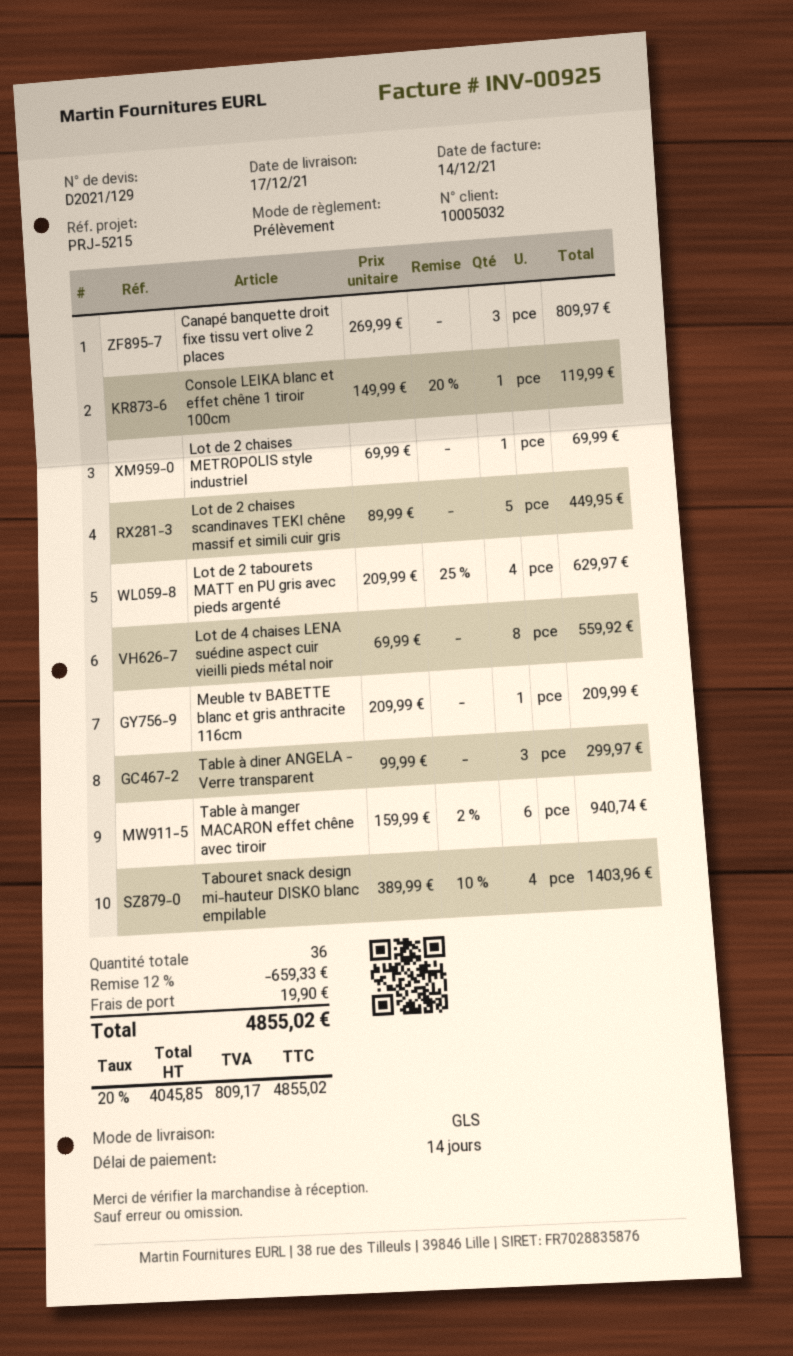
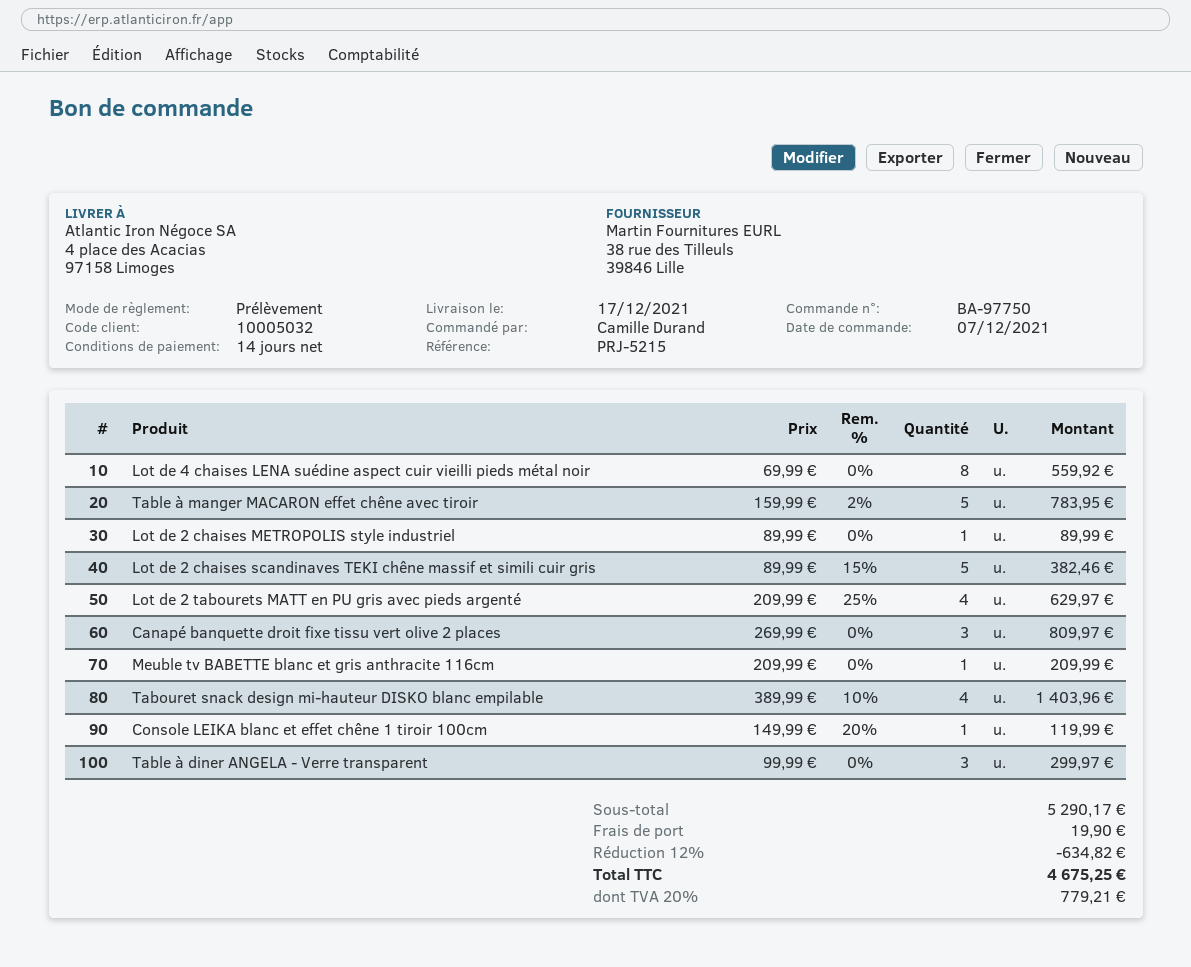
Lot de 2 chaises METROPOLIS style industriel: 1 x 69.99 = 69.99 -> 1 x 89.99 = 89.99
Lot de 2 chaises scandinaves TEKI chêne massif et simili cuir gris: 5 x 89.99 = 449.95 -> 5 x 89.99 - 15% = 382.46
Table à manger MACARON effet chêne avec tiroir: 6 x 159.99 - 2% = 940.74 -> 5 x 159.99 - 2% = 783.95
discount: 12% = 659.33 -> 12% = 634.82
tax: 20% = 809.17 -> 20% = 779.21
total: 4855.02 -> 4675.25

